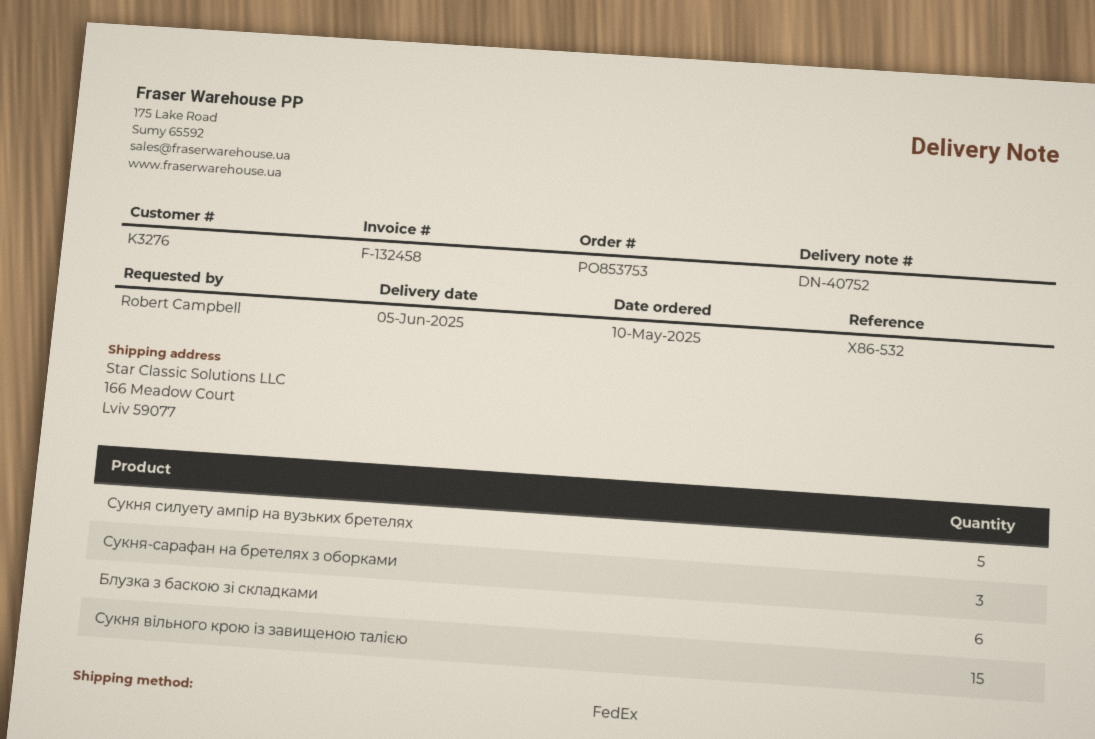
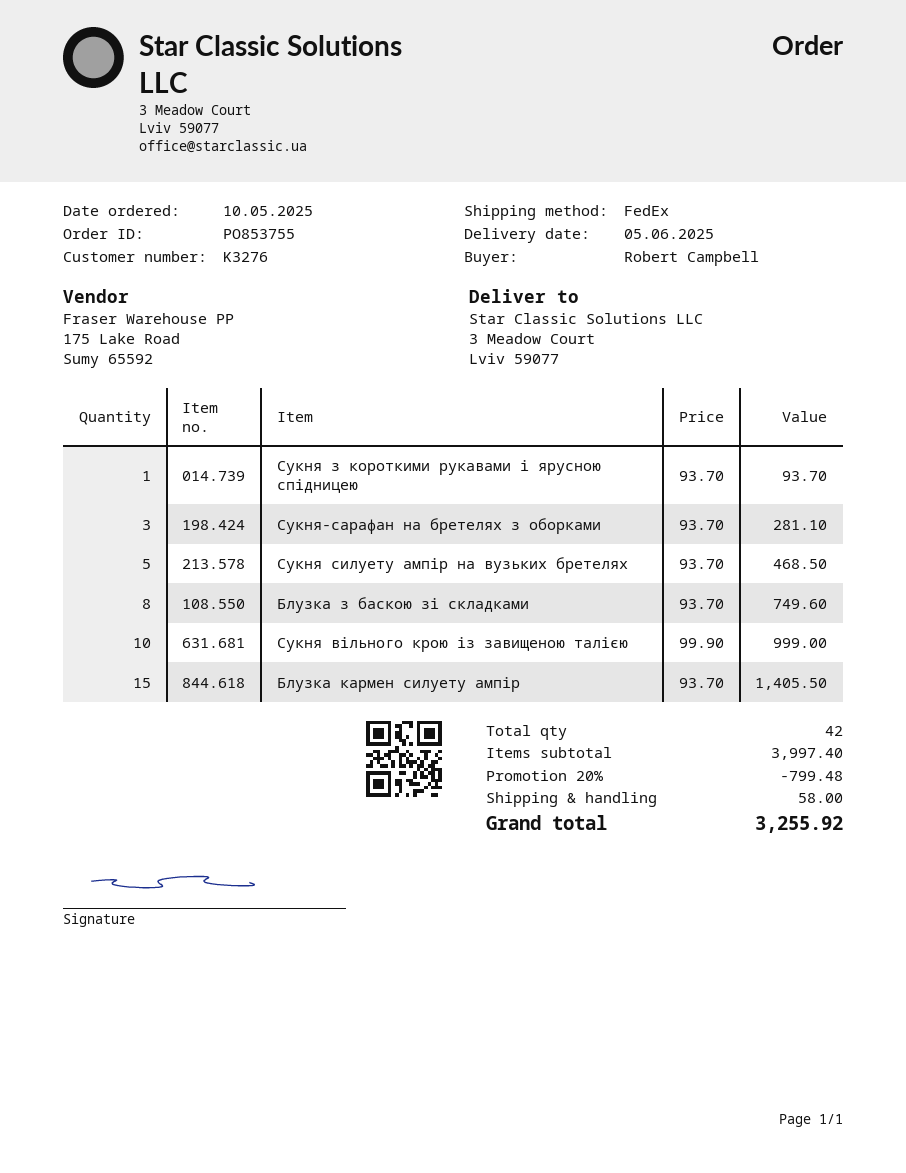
order number: PO853753 -> PO853755
ship to: 166 Meadow Court, Lviv 59077 -> 3 Meadow Court, Lviv 59077
Блузка з баскою зі складками: 6 -> 8
Сукня вільного крою із завищеною талією: 15 -> 10
Сукня з короткими рукавами і ярусною спідницею: none -> 1
Блузка кармен силуету ампір: none -> 15

